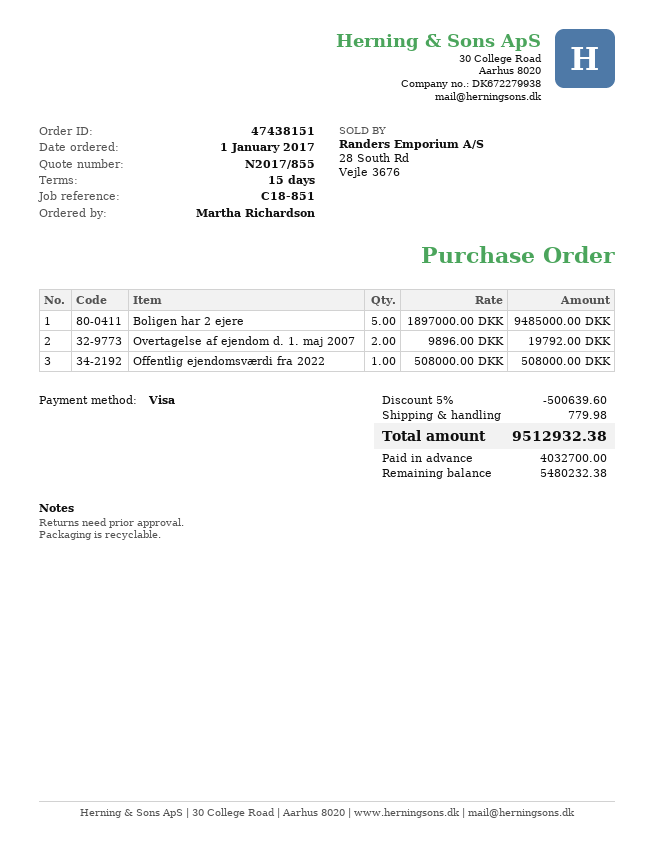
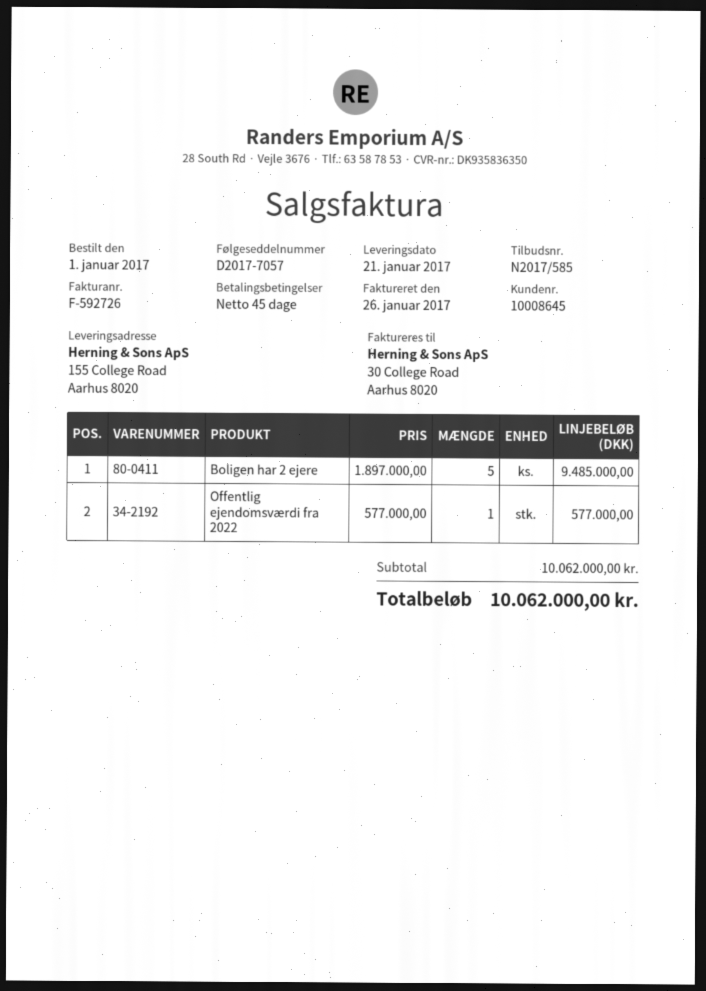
quote number: N2017/855 -> N2017/585
payment terms: 15 days -> 45 days
Overtagelse af ejendom d. 1. maj 2007: 2 x 9896.00 = 19792.00 -> none
Offentlig ejendomsværdi fra 2022: 1 x 508000.00 = 508000.00 -> 1 x 577000.00 = 577000.00
discount: 5% = 500639.60 -> none
shipping: 779.98 -> none
total: 9512932.38 -> 10062000.00

